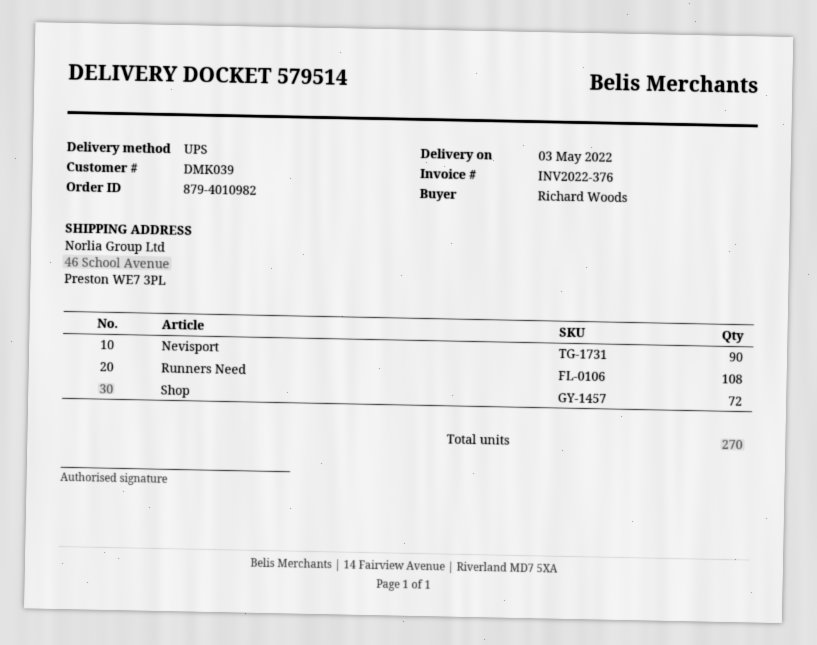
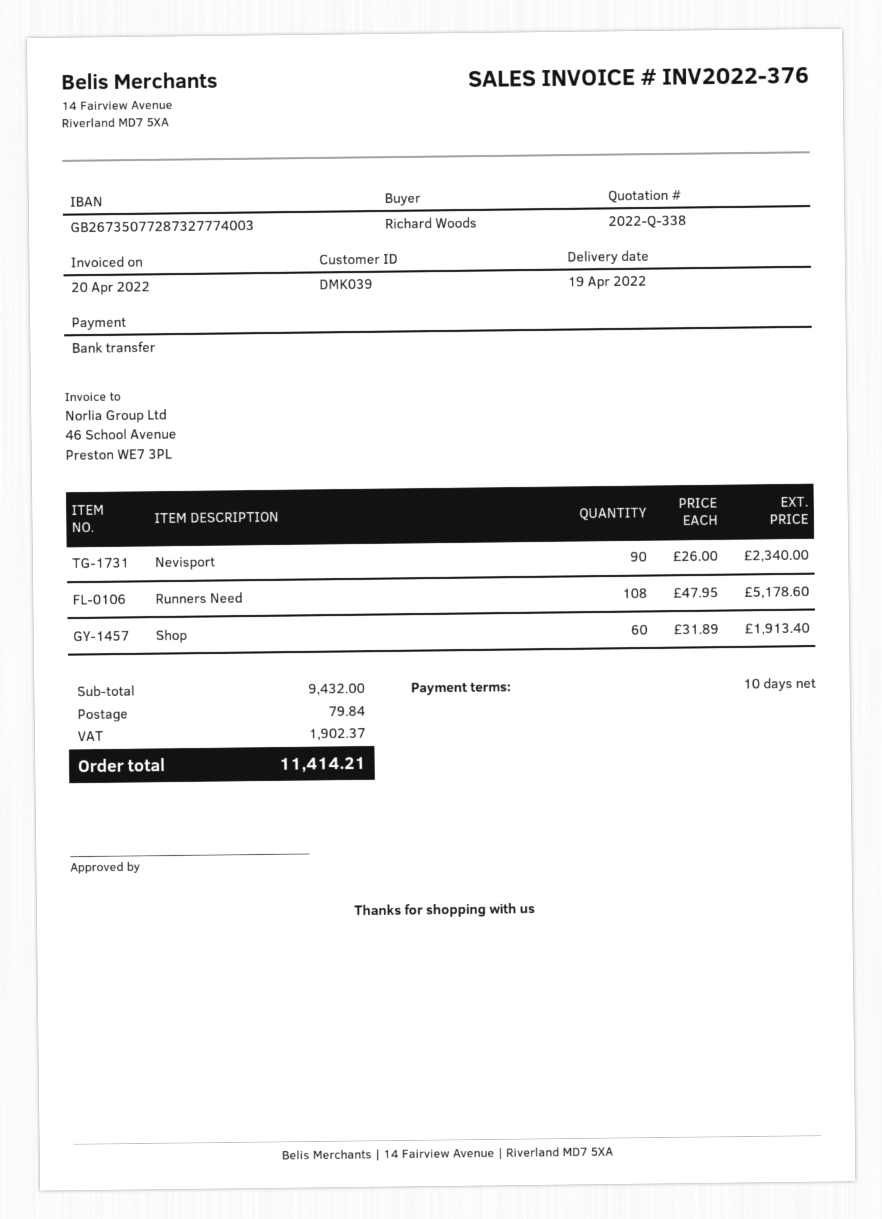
delivery date: 2022-05-03 -> 2022-04-19
Shop: 72 -> 60

